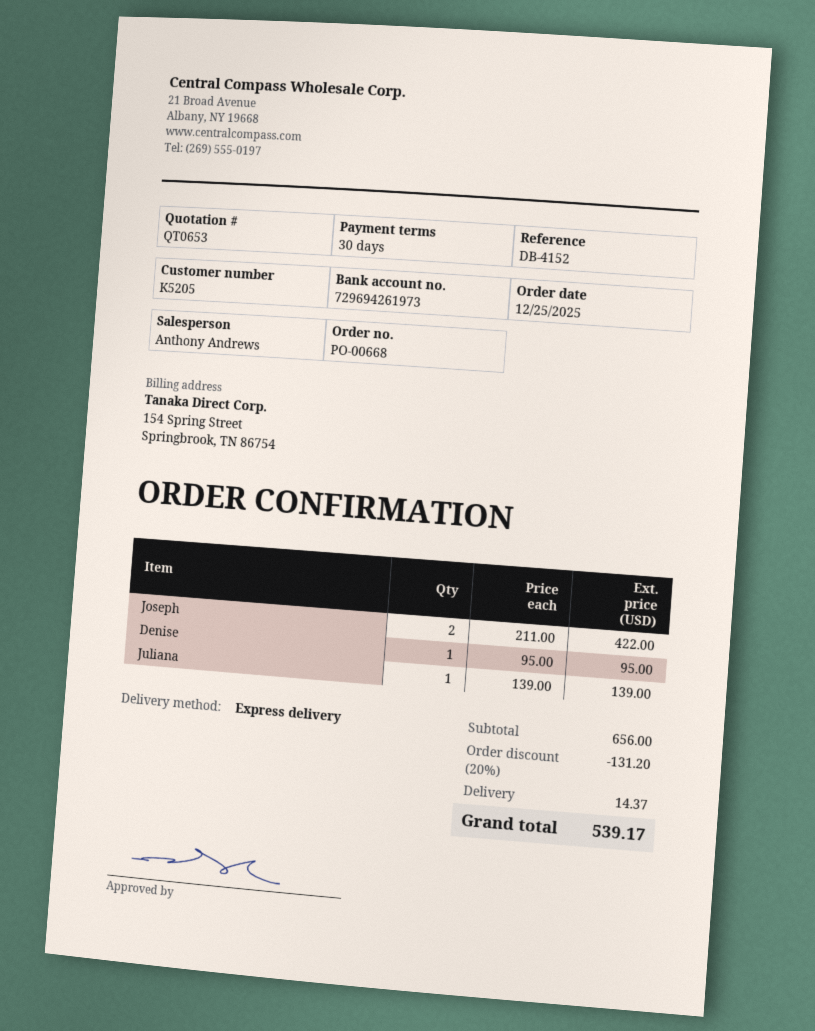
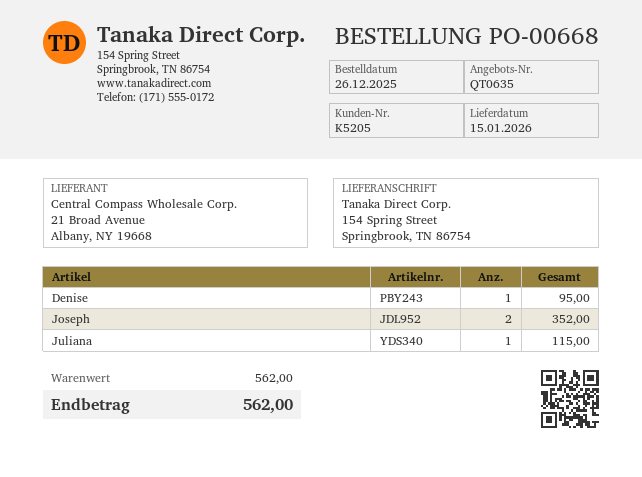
quote number: QT0653 -> QT0635
order date: 2025-12-25 -> 2025-12-26
Joseph: 2 for 422.00 -> 2 for 352.00
Juliana: 1 for 139.00 -> 1 for 115.00
subtotal: 656.00 -> 562.00
discount: 20% = 131.20 -> none
shipping: 14.37 -> none
total: 539.17 -> 562.00

